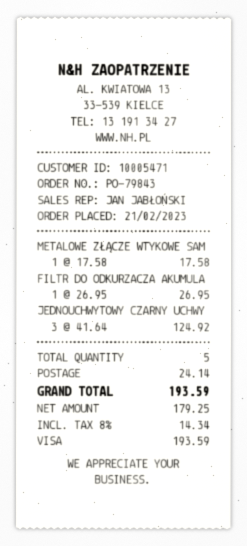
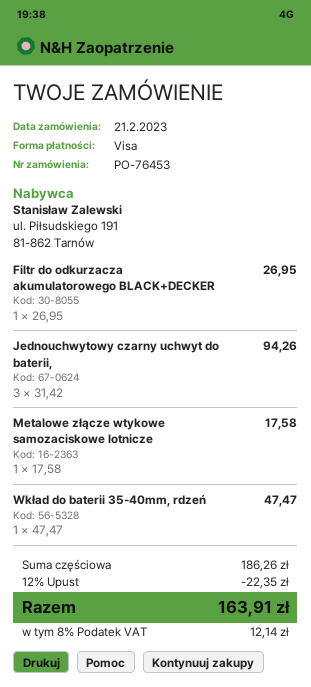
order number: PO-79843 -> PO-76453
JEDNOUCHWYTOWY CZARNY UCHWY: 3 x 41.64 = 124.92 -> 3 x 31.42 = 94.26
Wkład do baterii 35-40mm, rdzeń: none -> 1 x 47.47 = 47.47
discount: none -> 12% = 22.35
shipping: 24.14 -> none
tax: 8% = 14.34 -> 8% = 12.14
total: 193.59 -> 163.91

